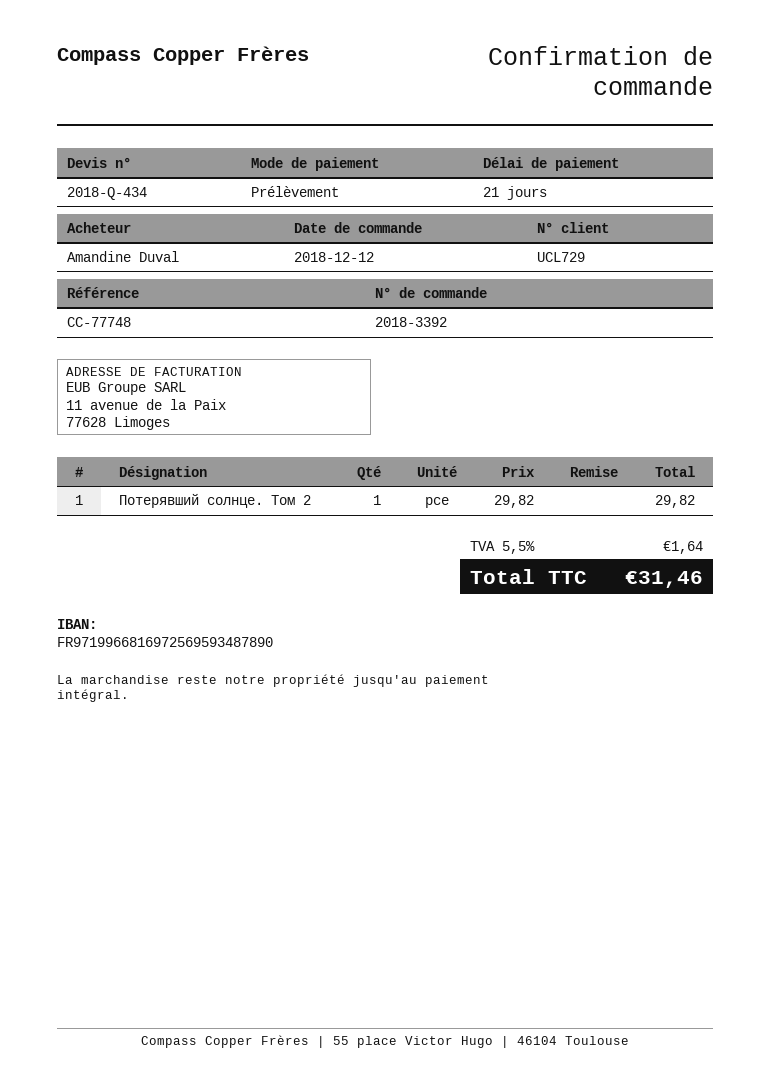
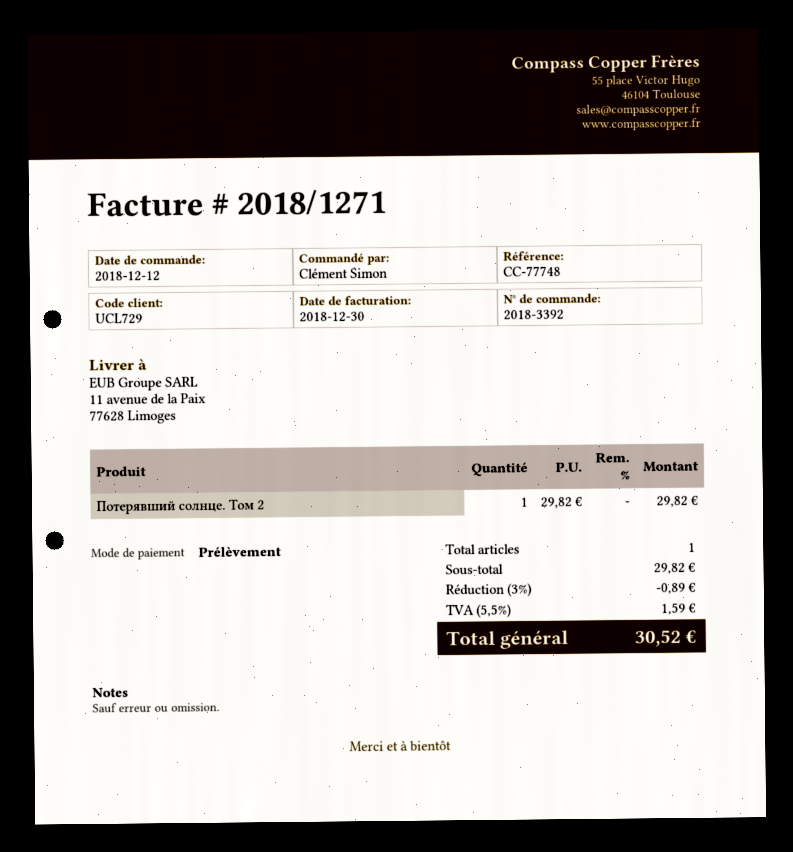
ordered by: Amandine Duval -> Clément Simon
discount: none -> 3% = 0.89
tax: 5.5% = 1.64 -> 5.5% = 1.59
total: 31.46 -> 30.52

